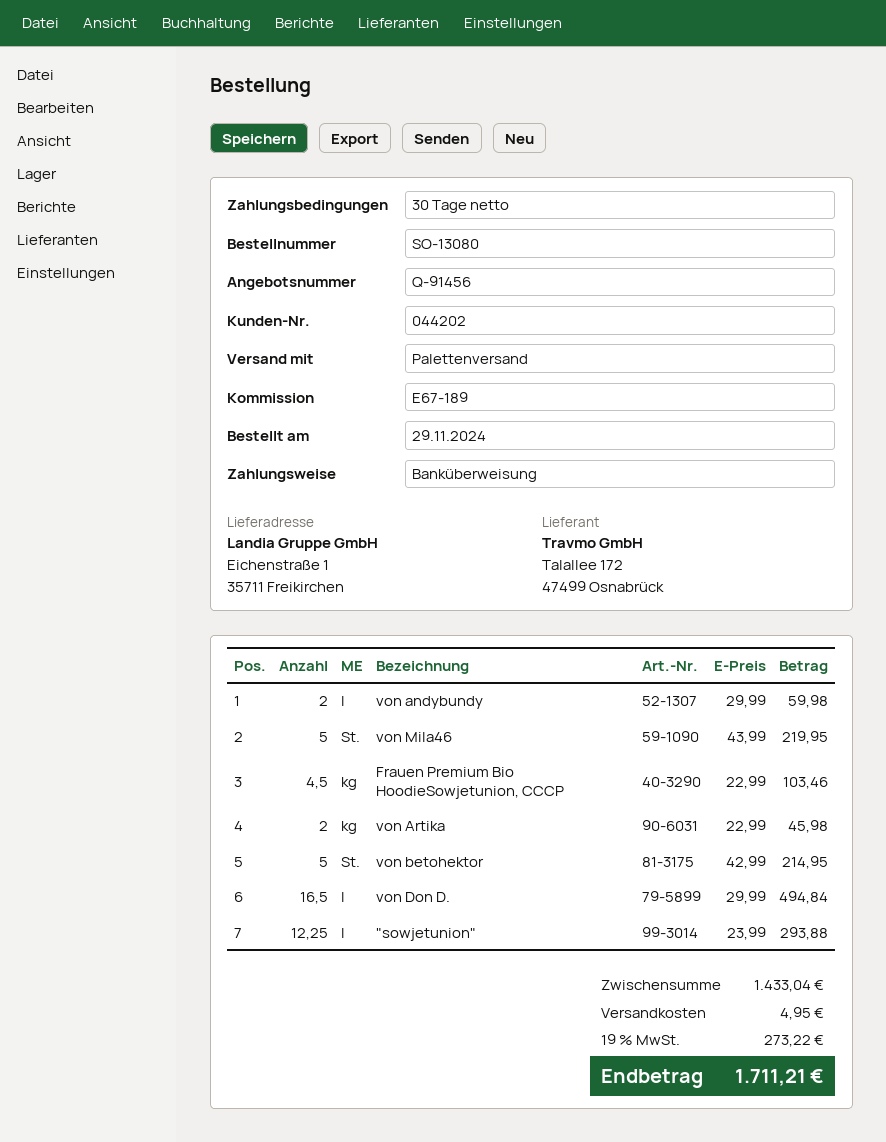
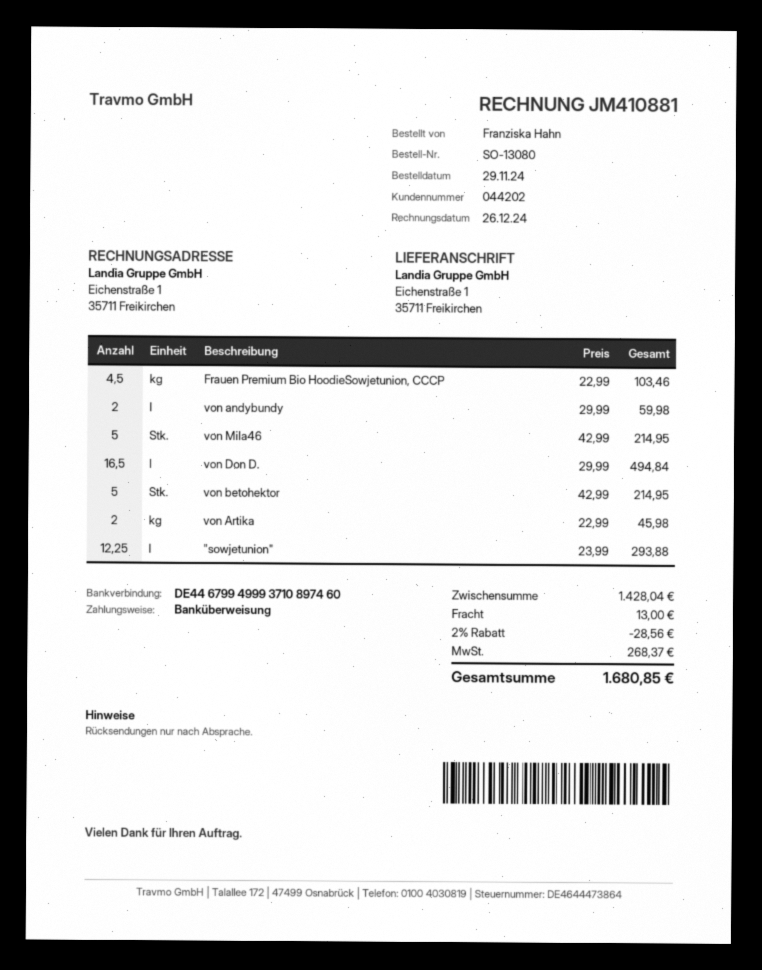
von Mila46: 5 x 43.99 = 219.95 -> 5 x 42.99 = 214.95
subtotal: 1433.04 -> 1428.04
discount: none -> 2% = 28.56
shipping: 4.95 -> 13.00
tax: 273.22 -> 268.37
total: 1711.21 -> 1680.85

